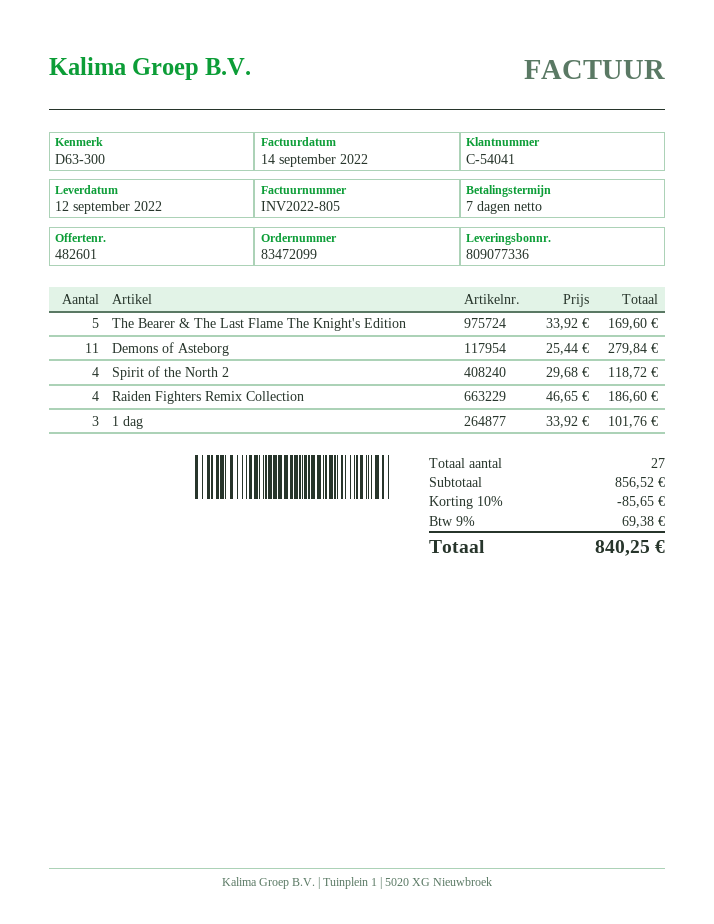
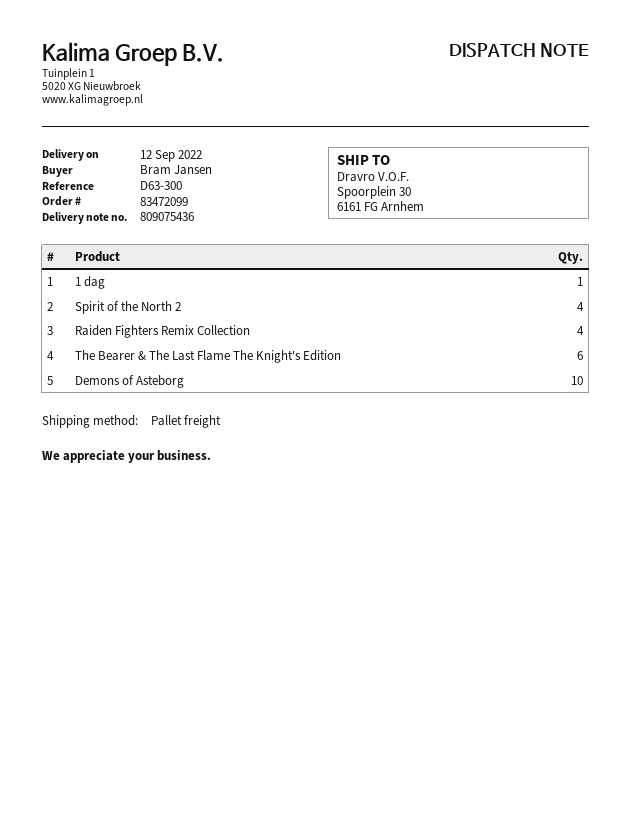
delivery note number: 809077336 -> 809075436
The Bearer & The Last Flame The Knight's Edition: 5 -> 6
Demons of Asteborg: 11 -> 10
1 dag: 3 -> 1

